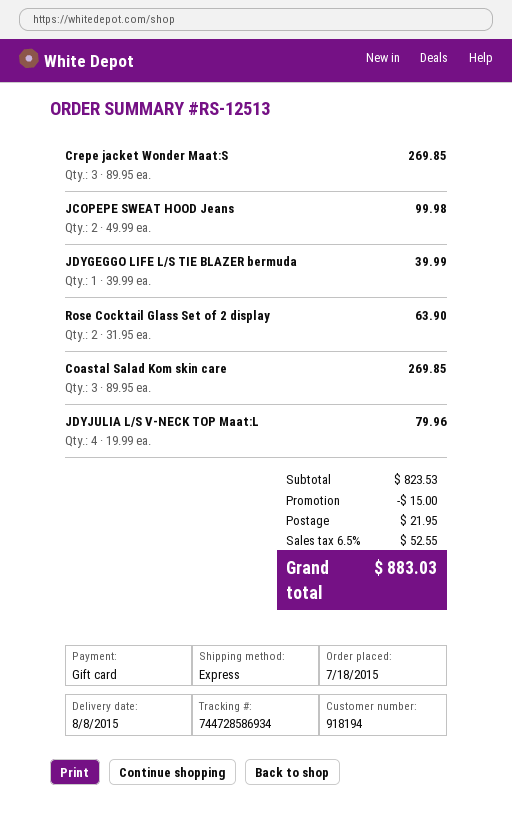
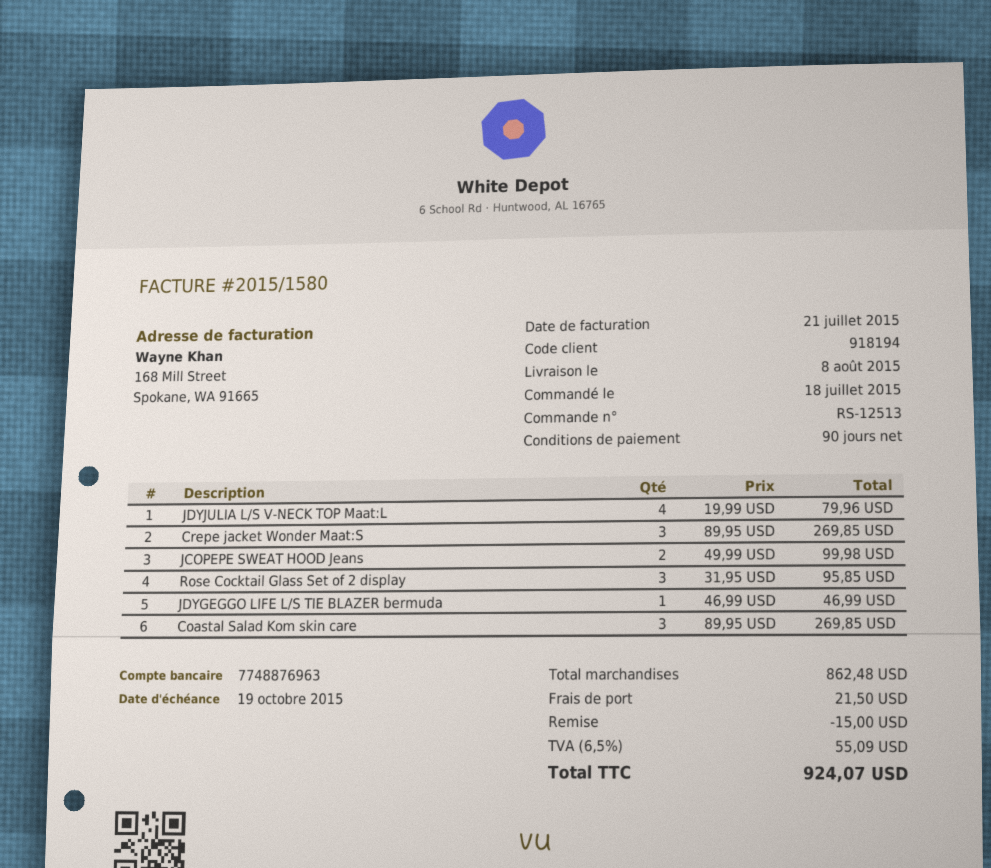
JDYGEGGO LIFE L/S TIE BLAZER bermuda: 1 x 39.99 = 39.99 -> 1 x 46.99 = 46.99
Rose Cocktail Glass Set of 2 display: 2 x 31.95 = 63.90 -> 3 x 31.95 = 95.85
subtotal: 823.53 -> 862.48
shipping: 21.95 -> 21.50
tax: 6.5% = 52.55 -> 6.5% = 55.09
total: 883.03 -> 924.07

